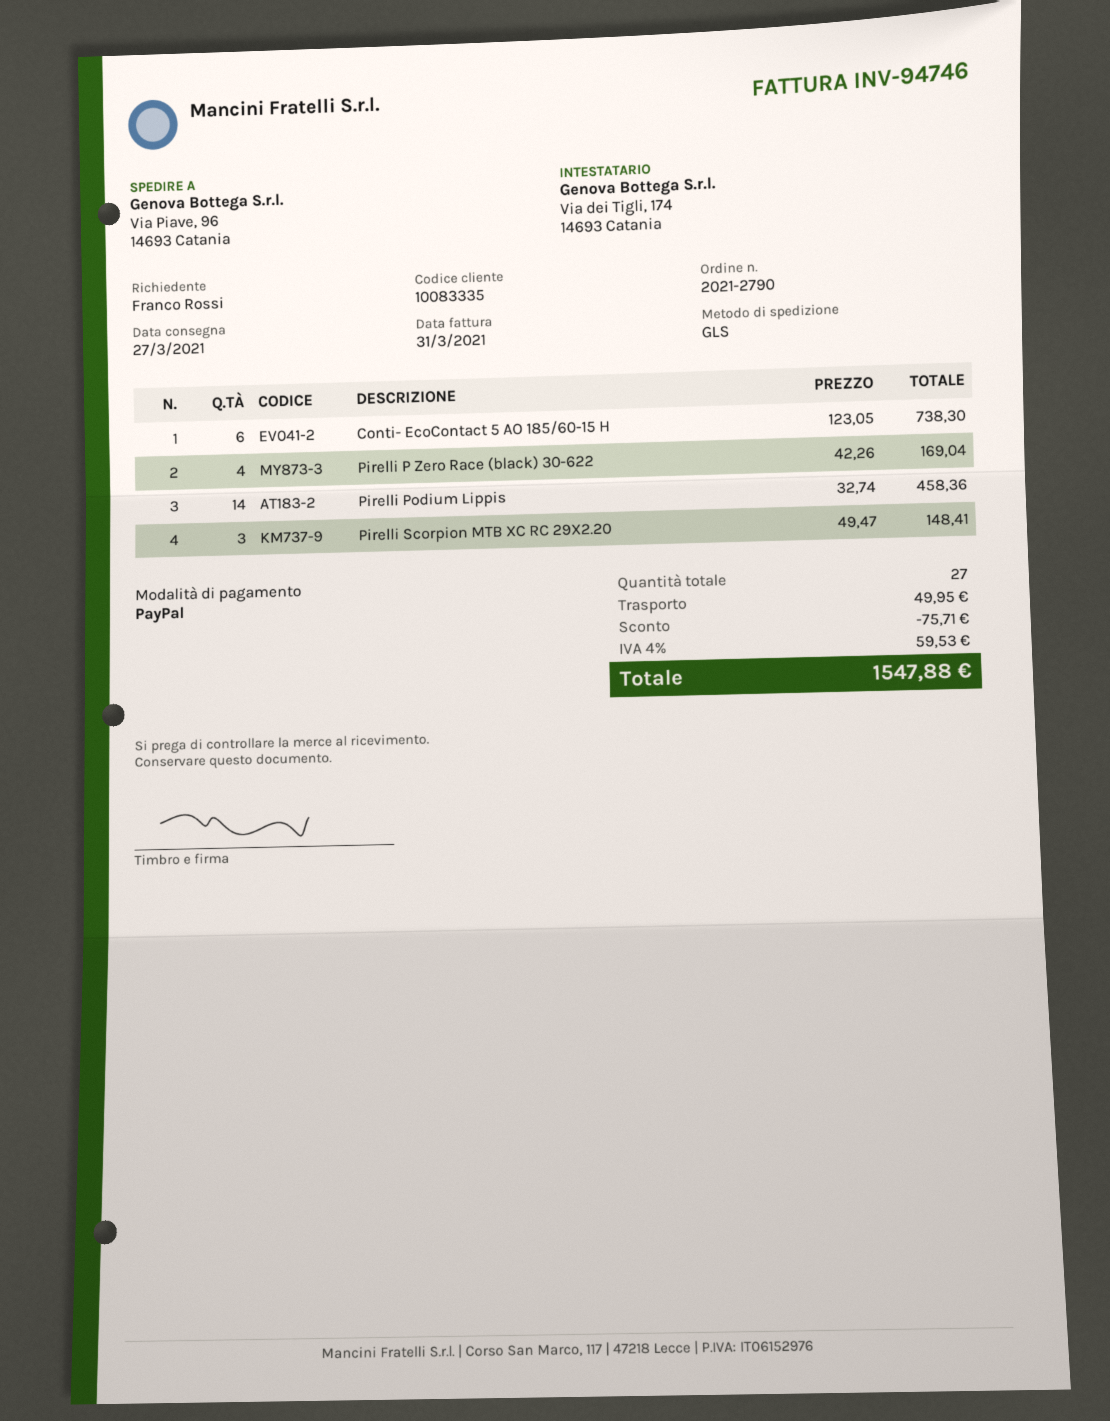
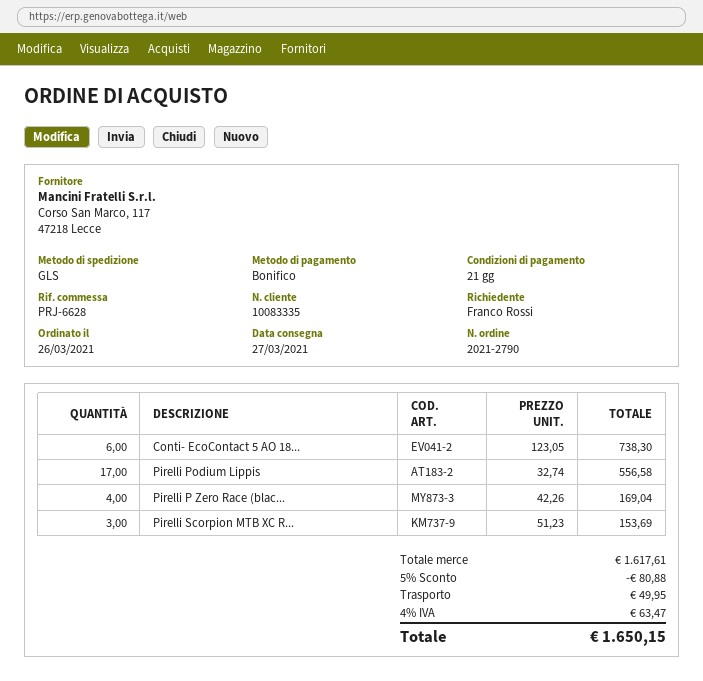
payment method: PayPal -> bank transfer
Pirelli Podium Lippis: 14 x 32.74 = 458.36 -> 17 x 32.74 = 556.58
Pirelli Scorpion MTB XC RC 29X2.20: 3 x 49.47 = 148.41 -> 3 x 51.23 = 153.69
discount: 75.71 -> 80.88
tax: 4% = 59.53 -> 4% = 63.47
total: 1547.88 -> 1650.15

